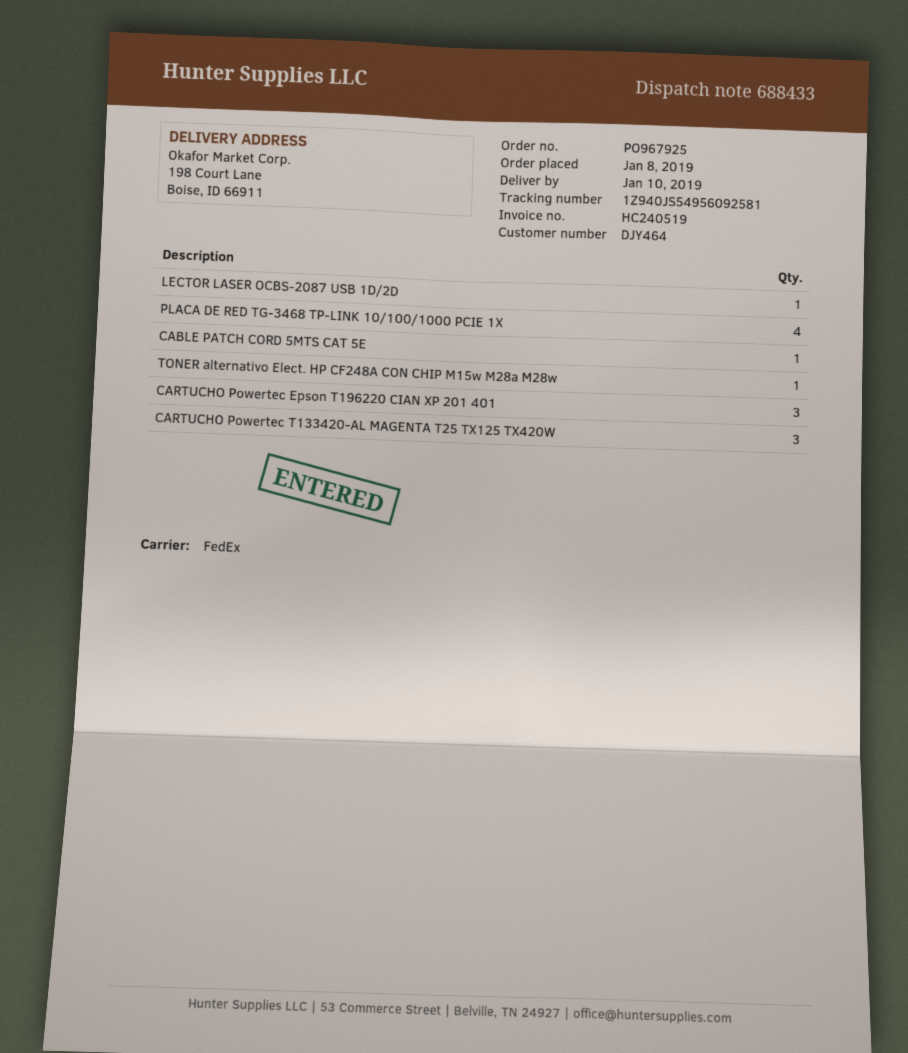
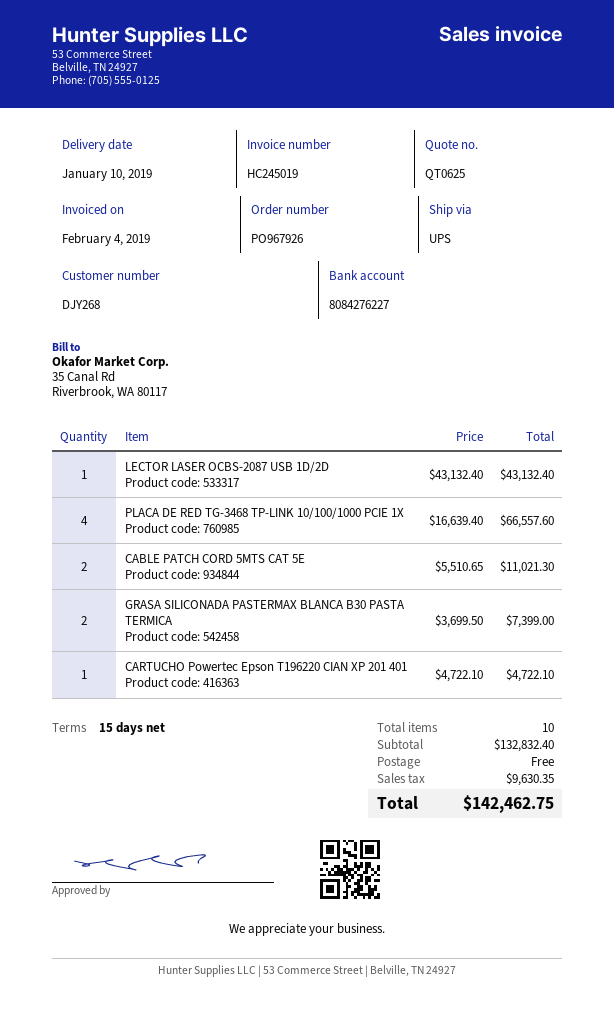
order number: PO967925 -> PO967926
invoice number: HC240519 -> HC245019
customer number: DJY464 -> DJY268
shipping method: FedEx -> UPS
CABLE PATCH CORD 5MTS CAT 5E: 1 -> 2
TONER alternativo Elect. HP CF248A CON CHIP M15w M28a M28w: 1 -> none
CARTUCHO Powertec Epson T196220 CIAN XP 201 401: 3 -> 1
CARTUCHO Powertec T133420-AL MAGENTA T25 TX125 TX420W: 3 -> none
GRASA SILICONADA PASTERMAX BLANCA B30 PASTA TERMICA: none -> 2

